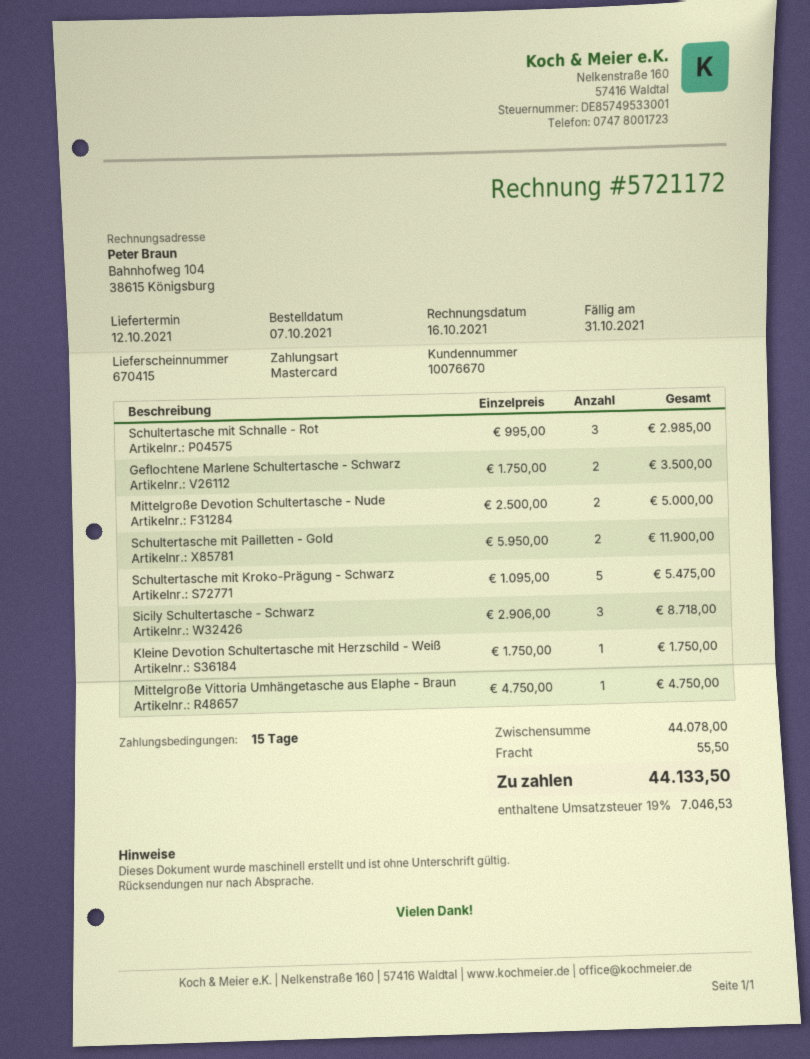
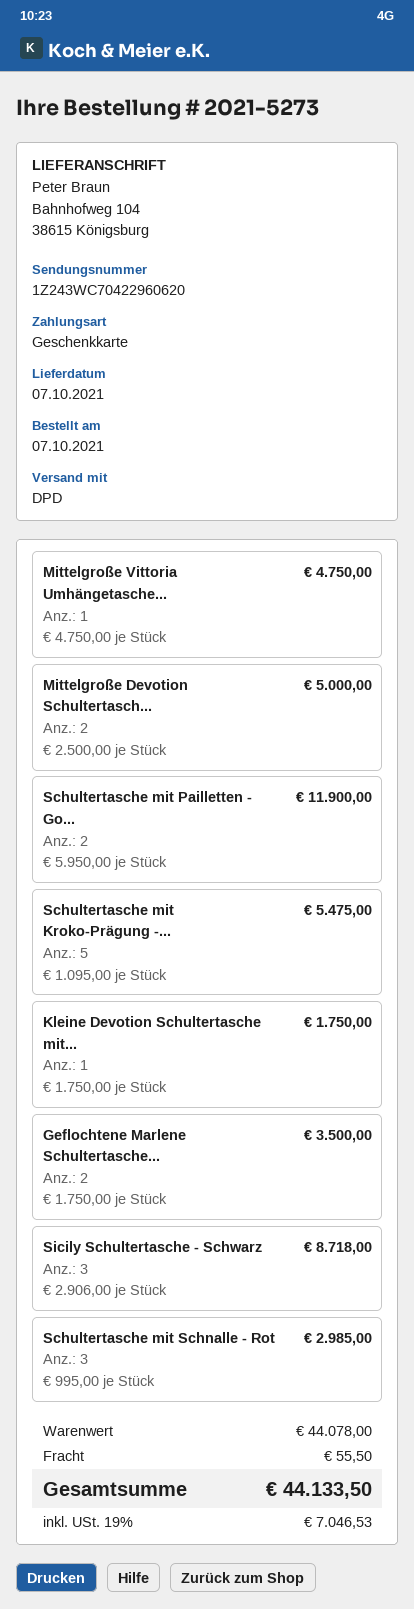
delivery date: 2021-10-12 -> 2021-10-07
payment method: Mastercard -> gift card

